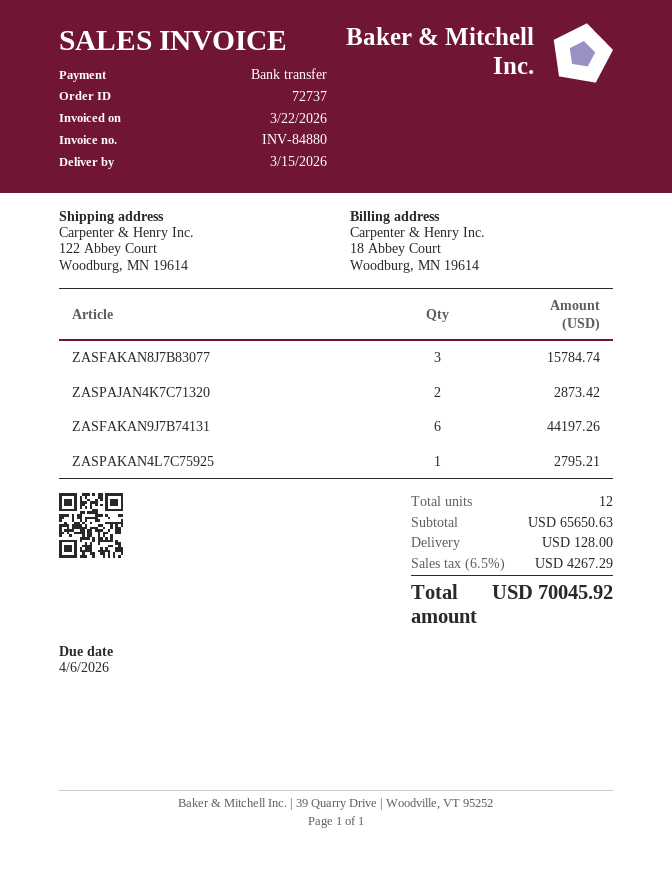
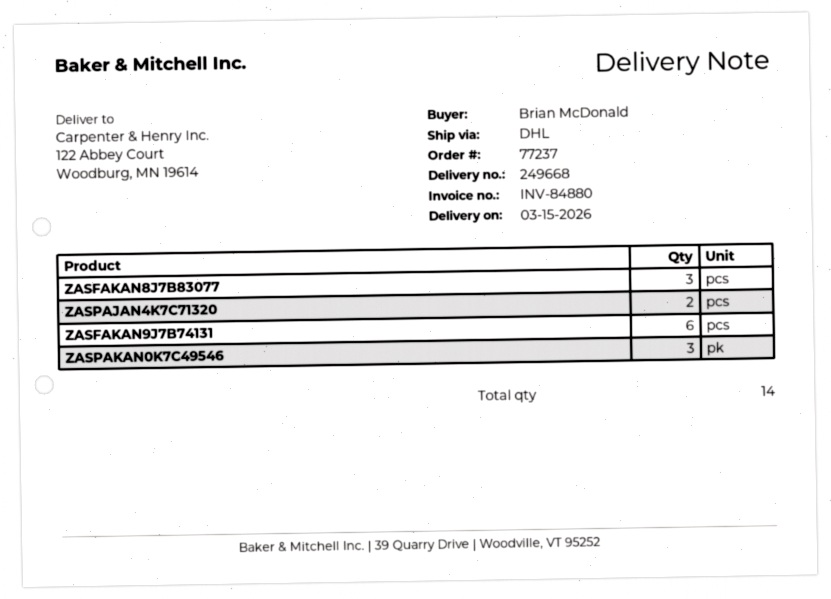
order number: 72737 -> 77237
ZASPAKAN4L7C75925: 1 -> none
ZASPAKAN0K7C49546: none -> 3
total quantity: 12 -> 14

